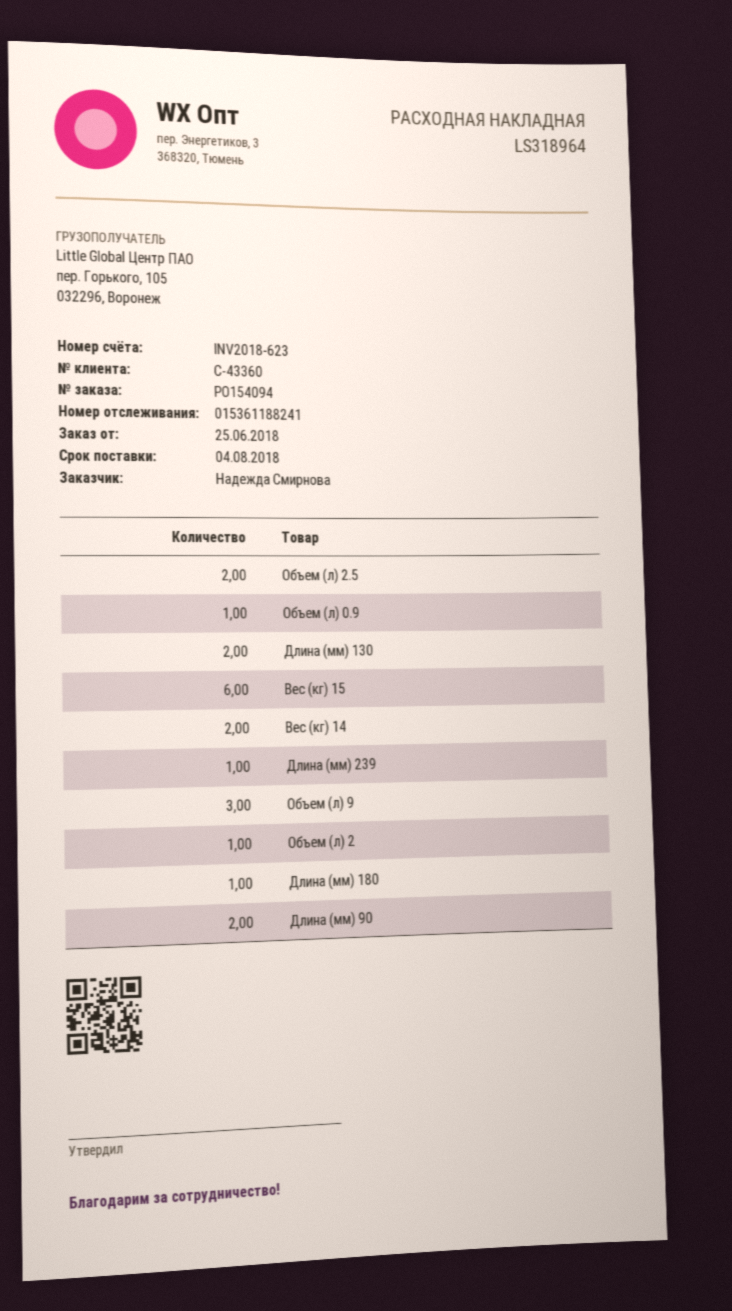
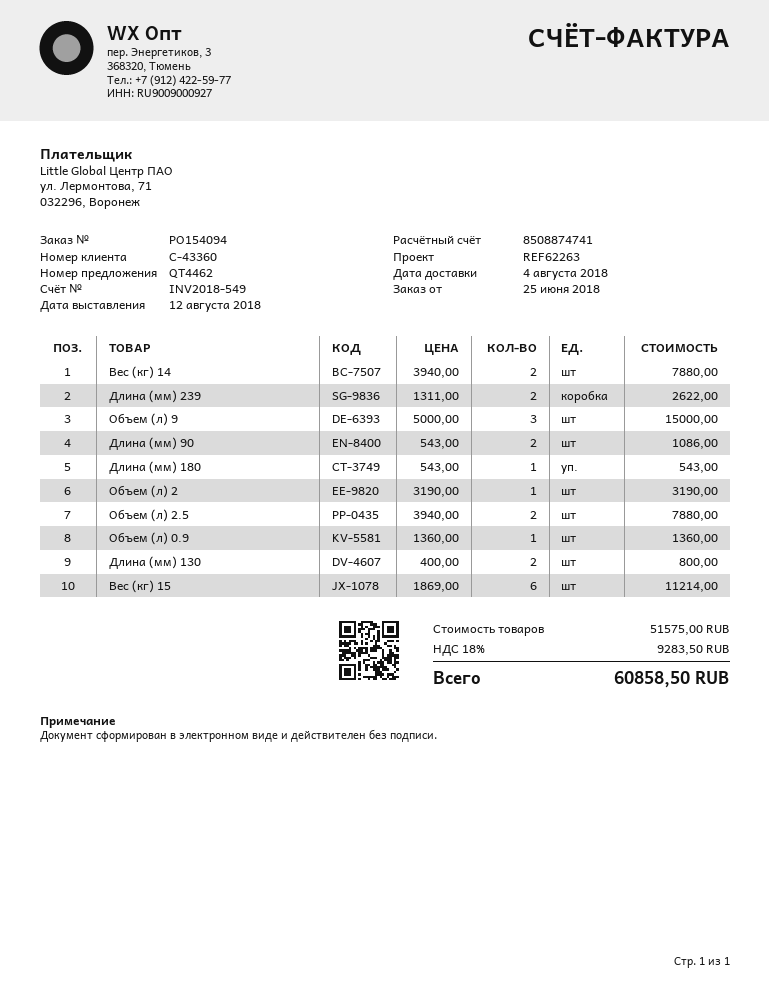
invoice number: INV2018-623 -> INV2018-549
Длина (мм) 239: 1 -> 2

